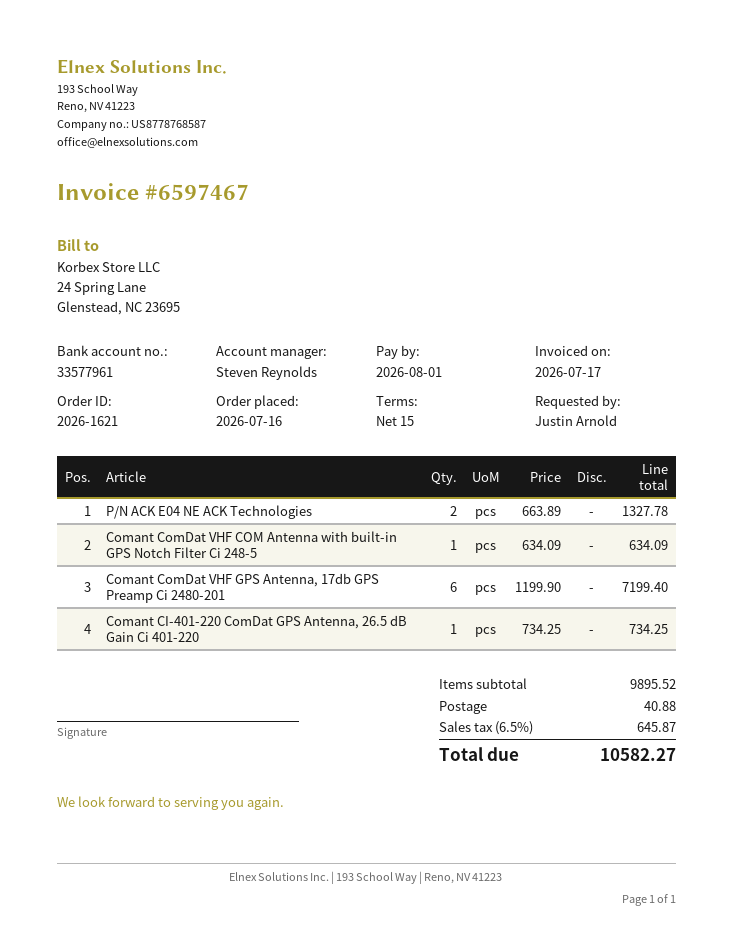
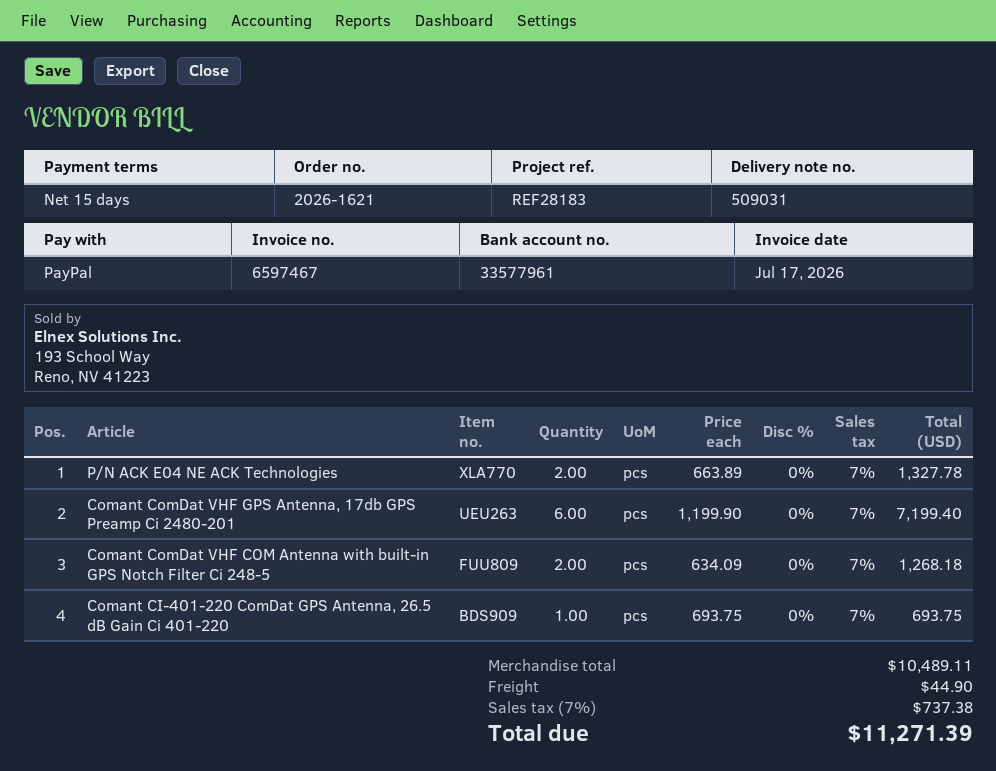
Comant ComDat VHF COM Antenna with built-in GPS Notch Filter Ci 248-5: 1 x 634.09 = 634.09 -> 2 x 634.09 = 1268.18
Comant CI-401-220 ComDat GPS Antenna, 26.5 dB Gain Ci 401-220: 1 x 734.25 = 734.25 -> 1 x 693.75 = 693.75
subtotal: 9895.52 -> 10489.11
shipping: 40.88 -> 44.90
tax: 6.5% = 645.87 -> 7% = 737.38
total: 10582.27 -> 11271.39

